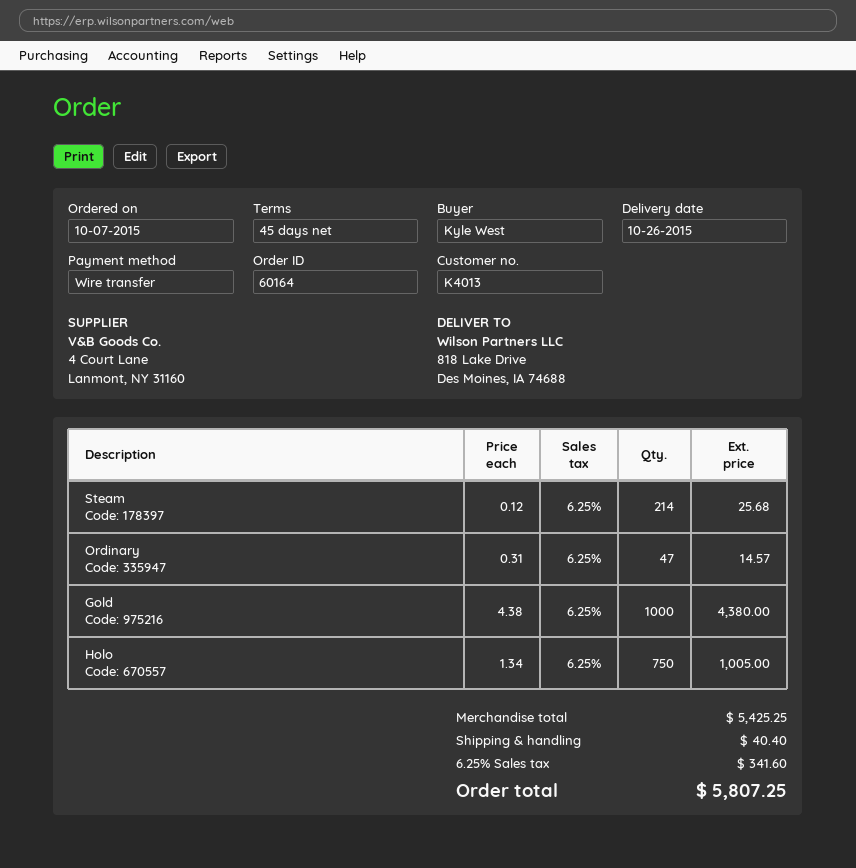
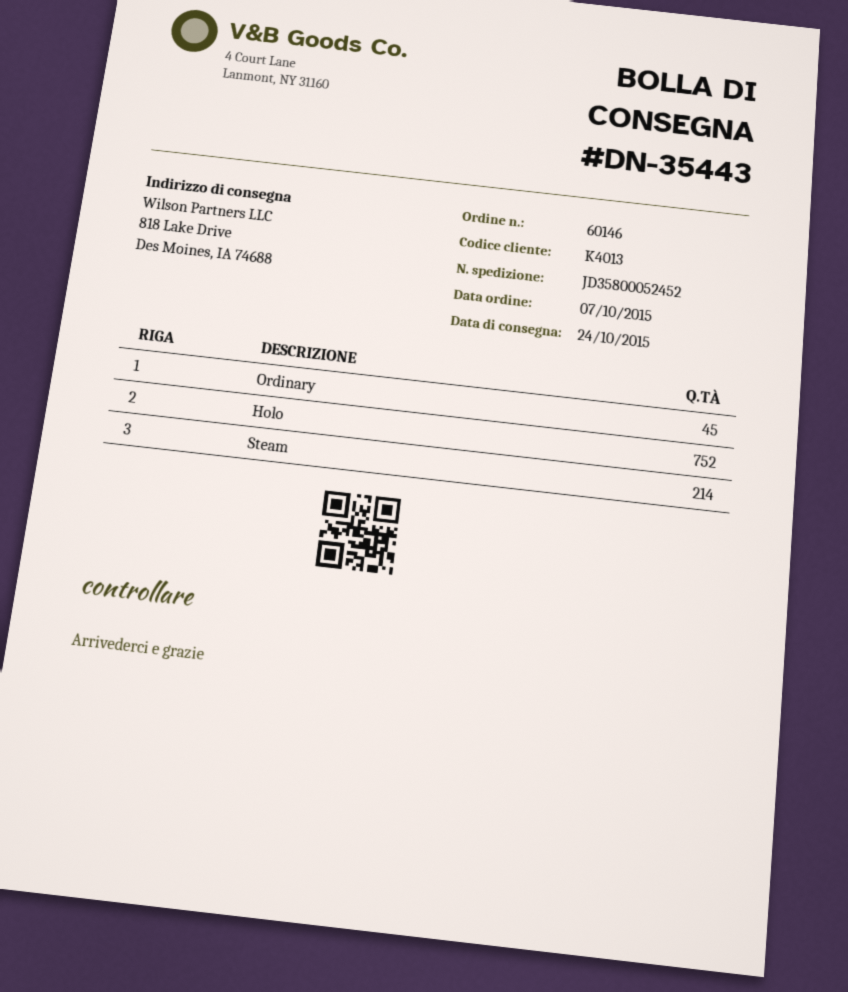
order number: 60164 -> 60146
delivery date: 2015-10-26 -> 2015-10-24
Ordinary: 47 -> 45
Gold: 1000 -> none
Holo: 750 -> 752

